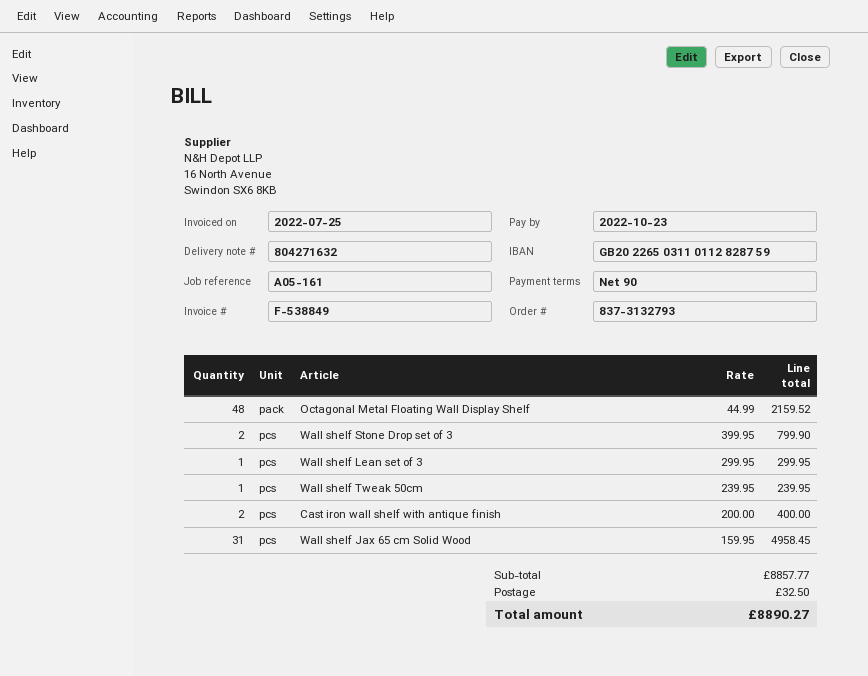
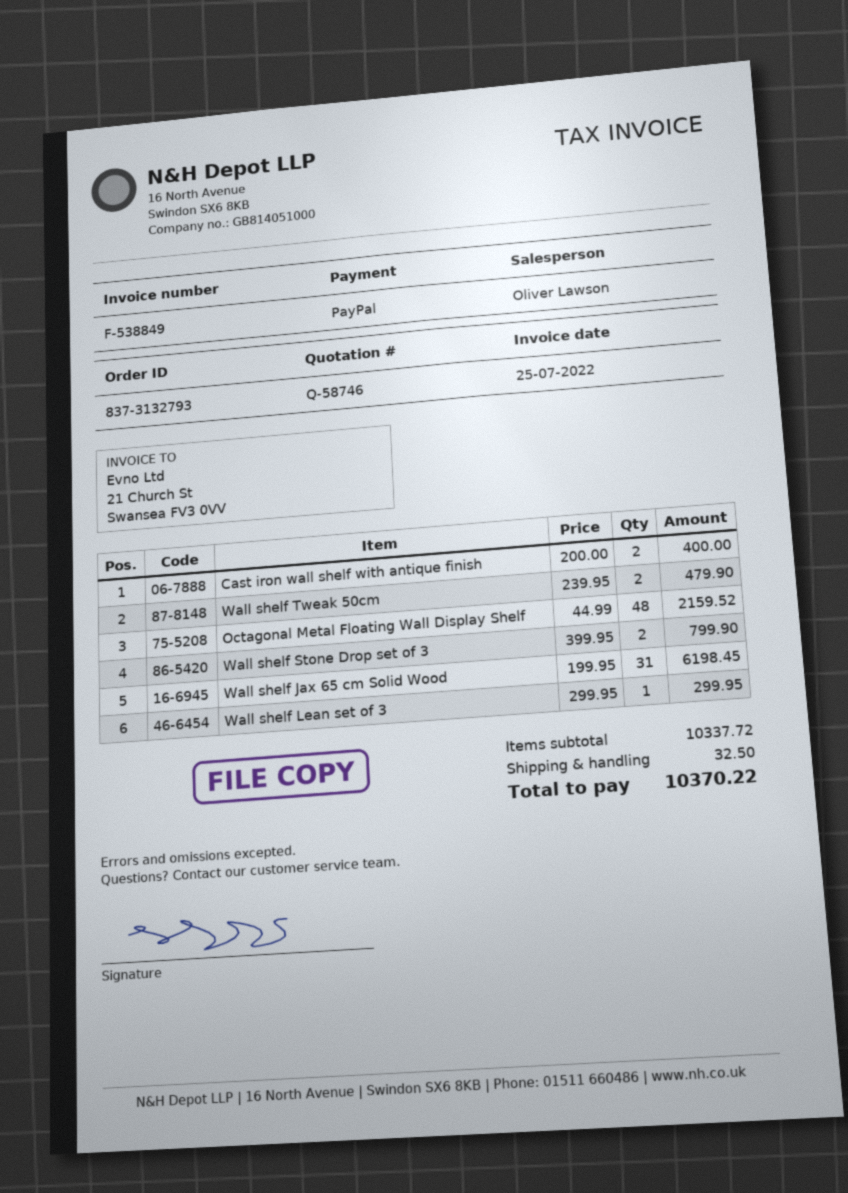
Wall shelf Tweak 50cm: 1 x 239.95 = 239.95 -> 2 x 239.95 = 479.90
Wall shelf Jax 65 cm Solid Wood: 31 x 159.95 = 4958.45 -> 31 x 199.95 = 6198.45
subtotal: 8857.77 -> 10337.72
total: 8890.27 -> 10370.22

